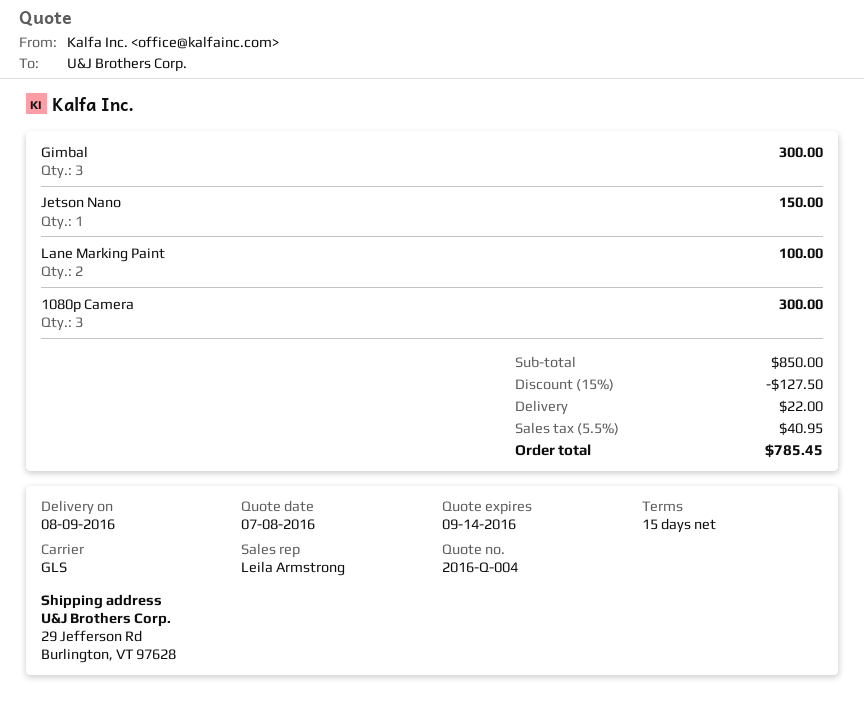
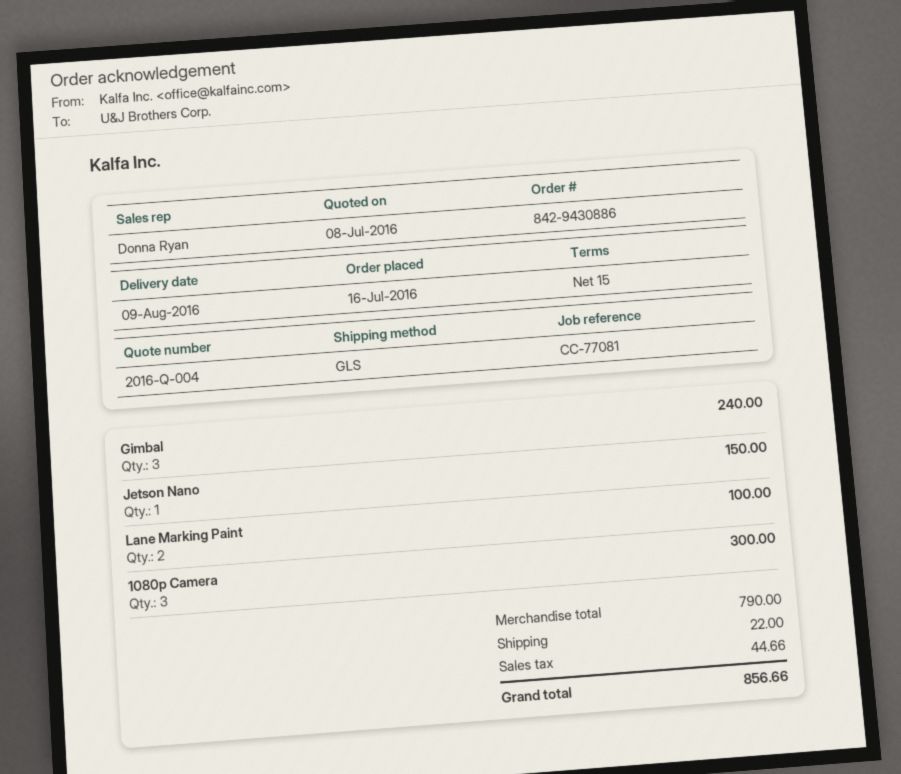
sales rep: Leila Armstrong -> Donna Ryan
Gimbal: 3 for 300.00 -> 3 for 240.00
subtotal: 850.00 -> 790.00
discount: 15% = 127.50 -> none
tax: 40.95 -> 44.66
total: 785.45 -> 856.66

